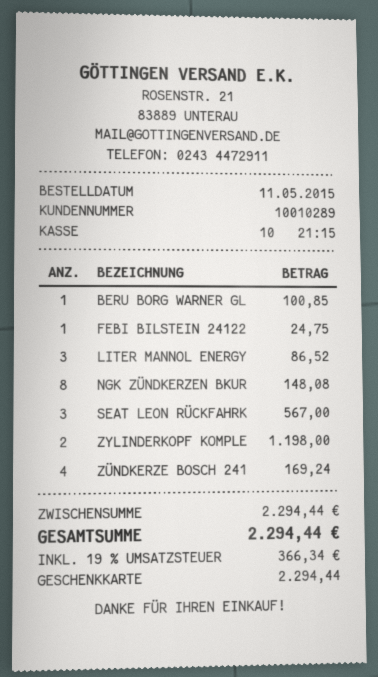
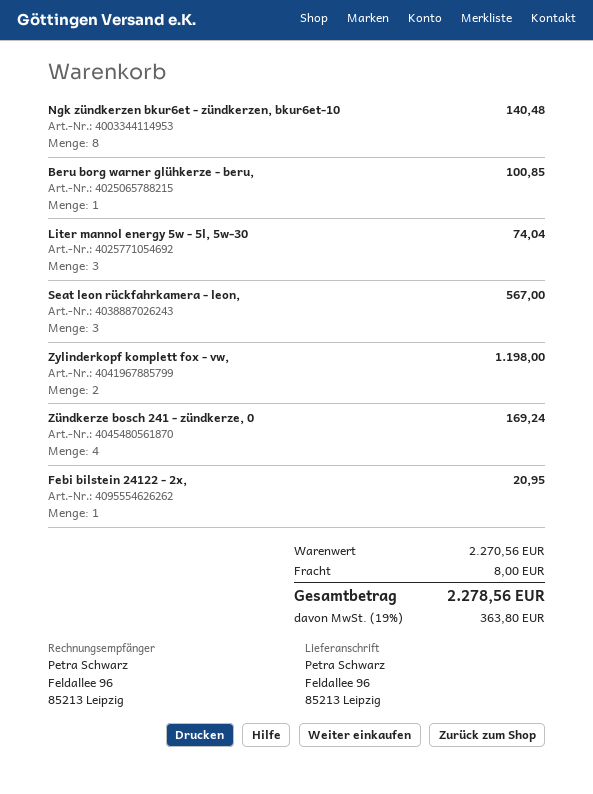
FEBI BILSTEIN 24122: 1 for 24.75 -> 1 for 20.95
LITER MANNOL ENERGY: 3 for 86.52 -> 3 for 74.04
NGK ZÜNDKERZEN BKUR: 8 for 148.08 -> 8 for 140.48
subtotal: 2294.44 -> 2270.56
shipping: none -> 8.00
tax: 19% = 366.34 -> 19% = 363.80
total: 2294.44 -> 2278.56

